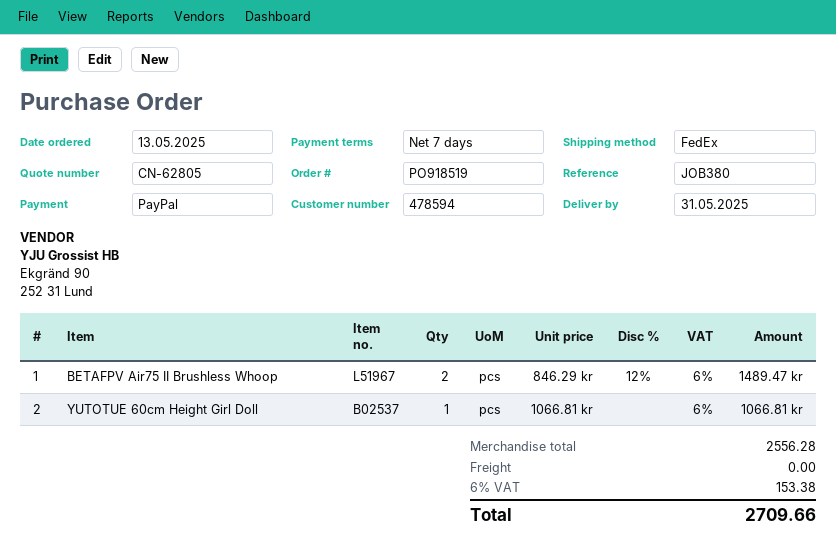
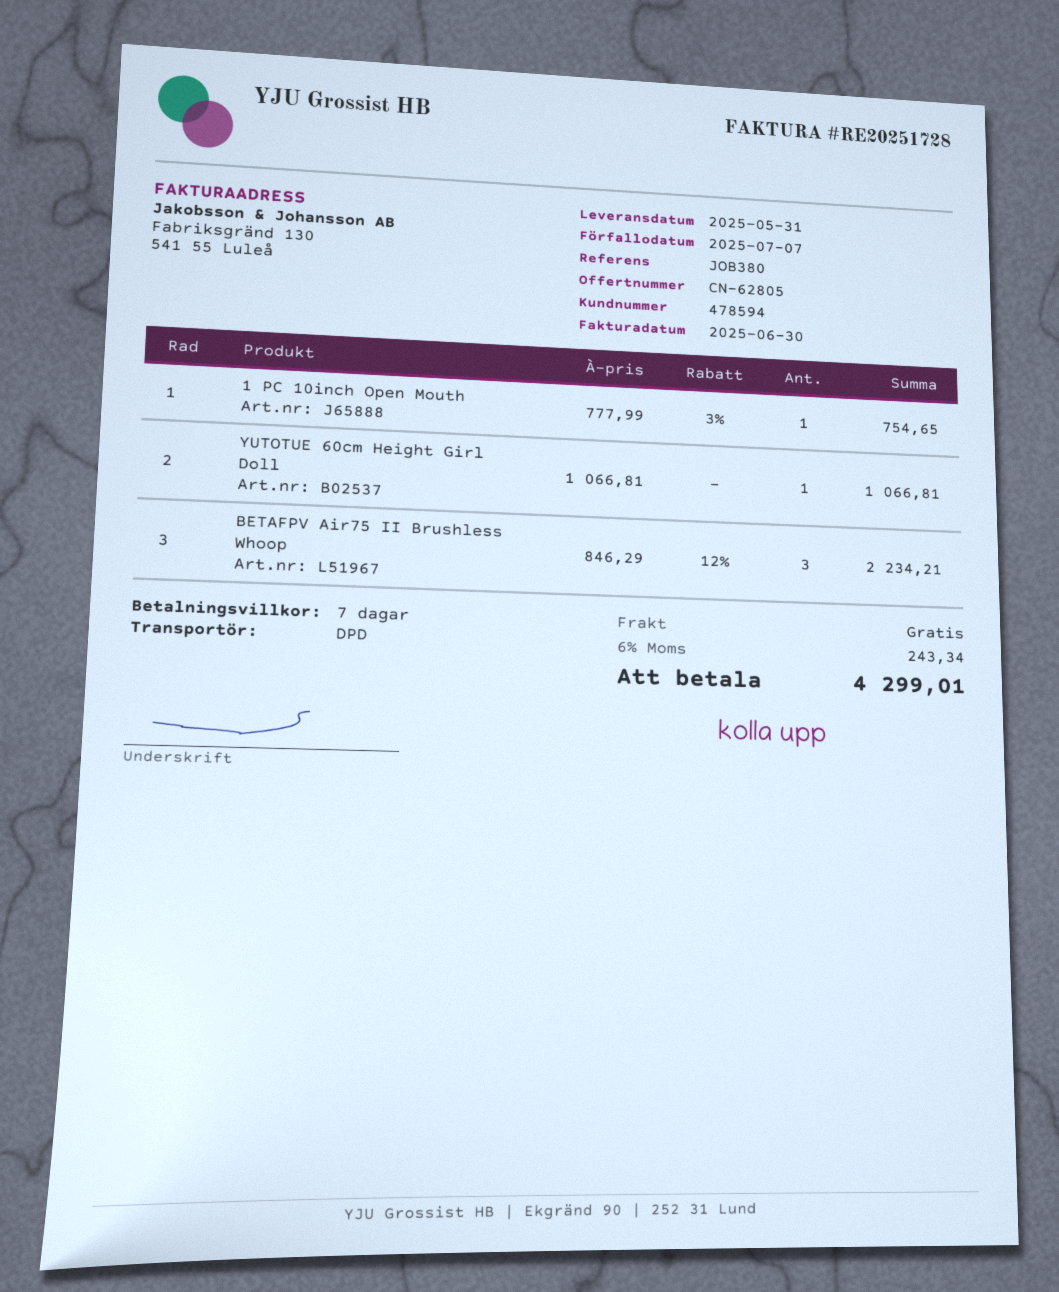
shipping method: FedEx -> DPD
BETAFPV Air75 II Brushless Whoop: 2 x 846.29 - 12% = 1489.47 -> 3 x 846.29 - 12% = 2234.21
1 PC 10inch Open Mouth: none -> 1 x 777.99 - 3% = 754.65
tax: 6% = 153.38 -> 6% = 243.34
total: 2709.66 -> 4299.01

